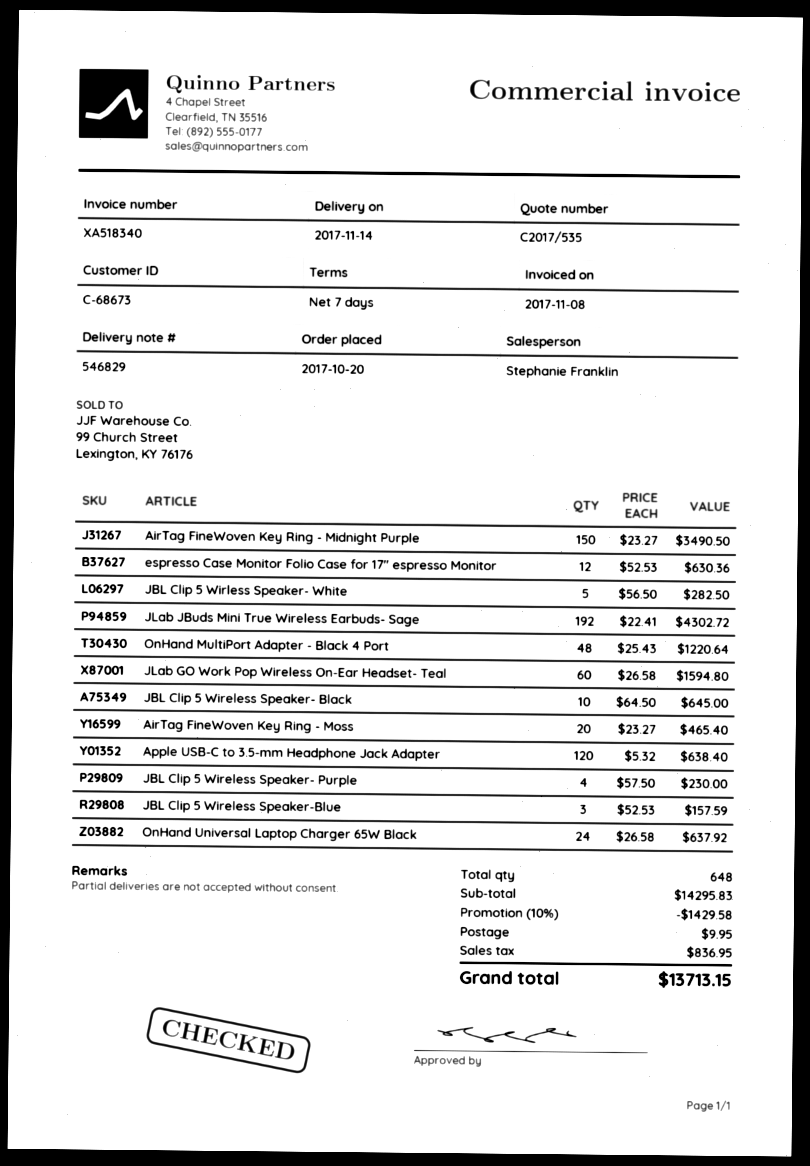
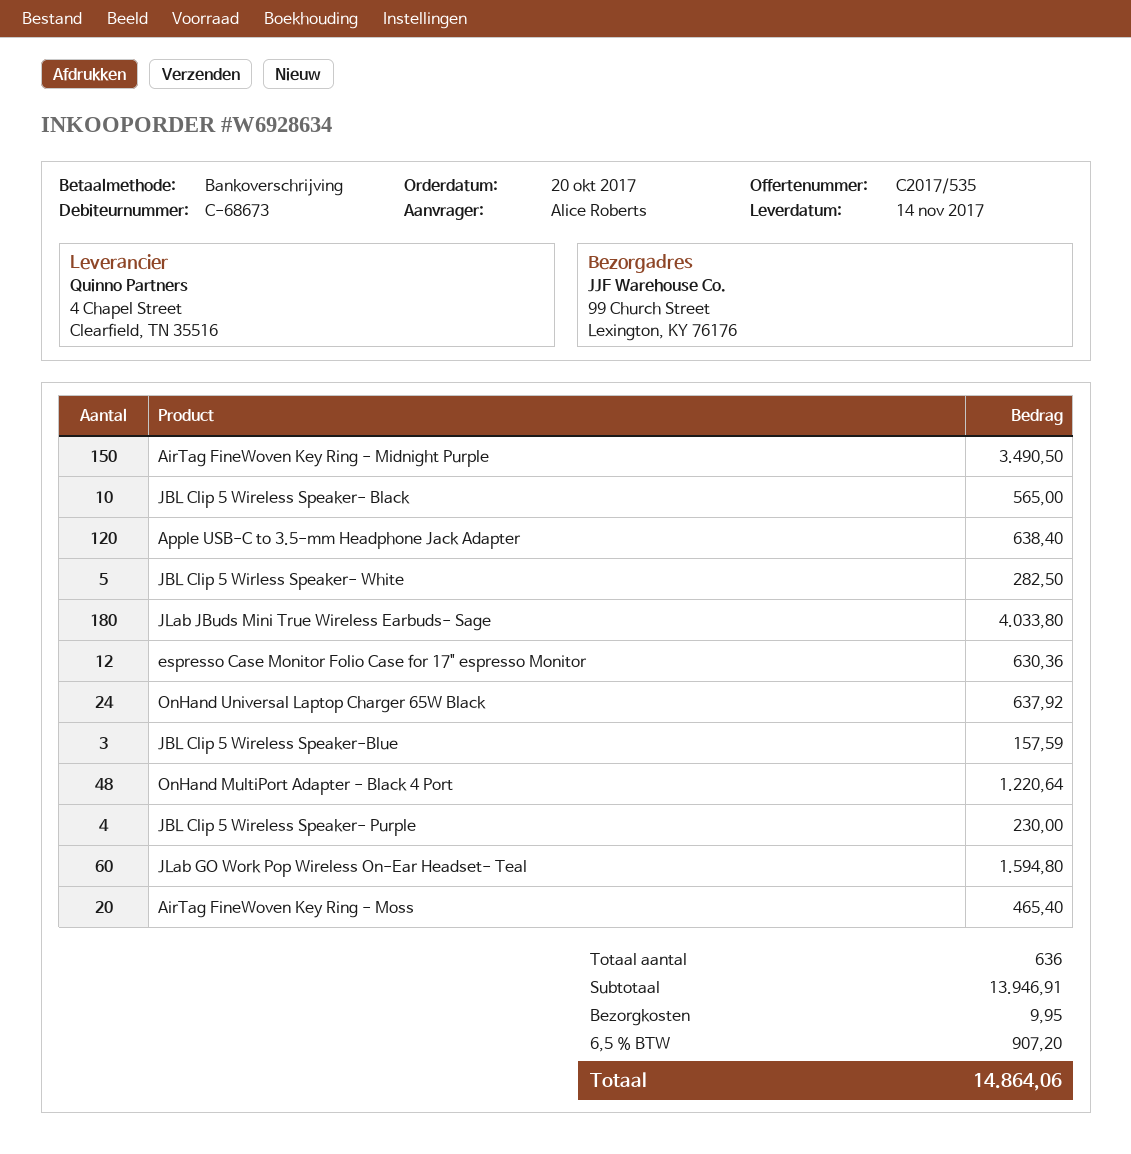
JLab JBuds Mini True Wireless Earbuds- Sage: 192 for 4302.72 -> 180 for 4033.80
JBL Clip 5 Wireless Speaker- Black: 10 for 645.00 -> 10 for 565.00
total quantity: 648 -> 636
subtotal: 14295.83 -> 13946.91
discount: 10% = 1429.58 -> none
tax: 836.95 -> 907.20
total: 13713.15 -> 14864.06

